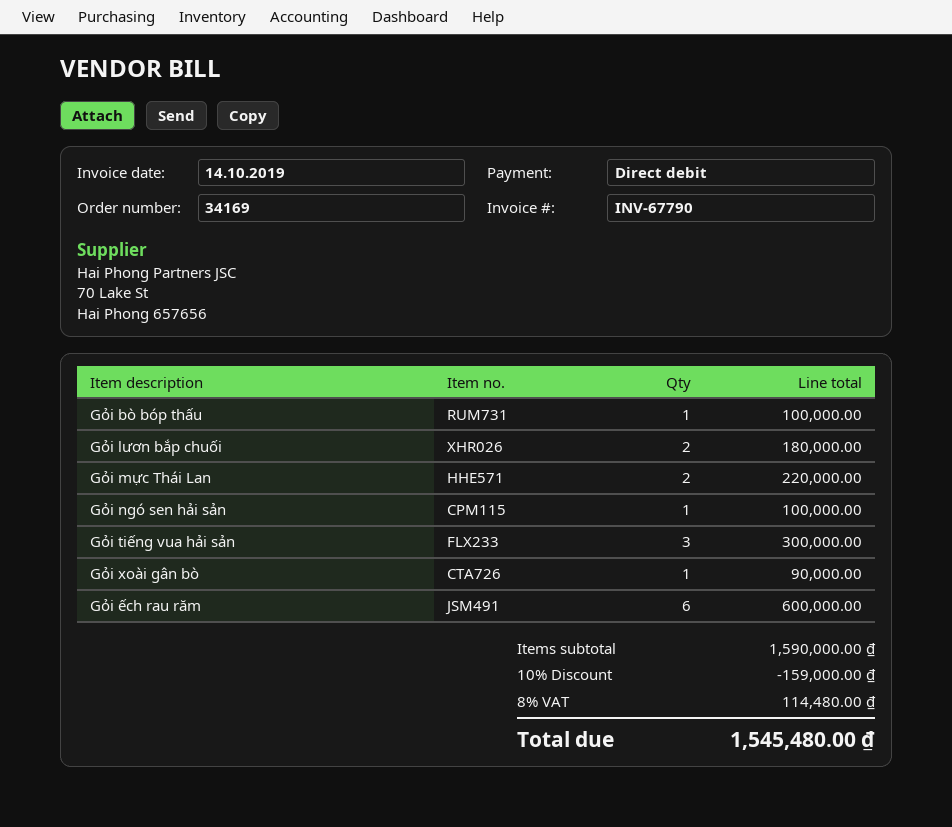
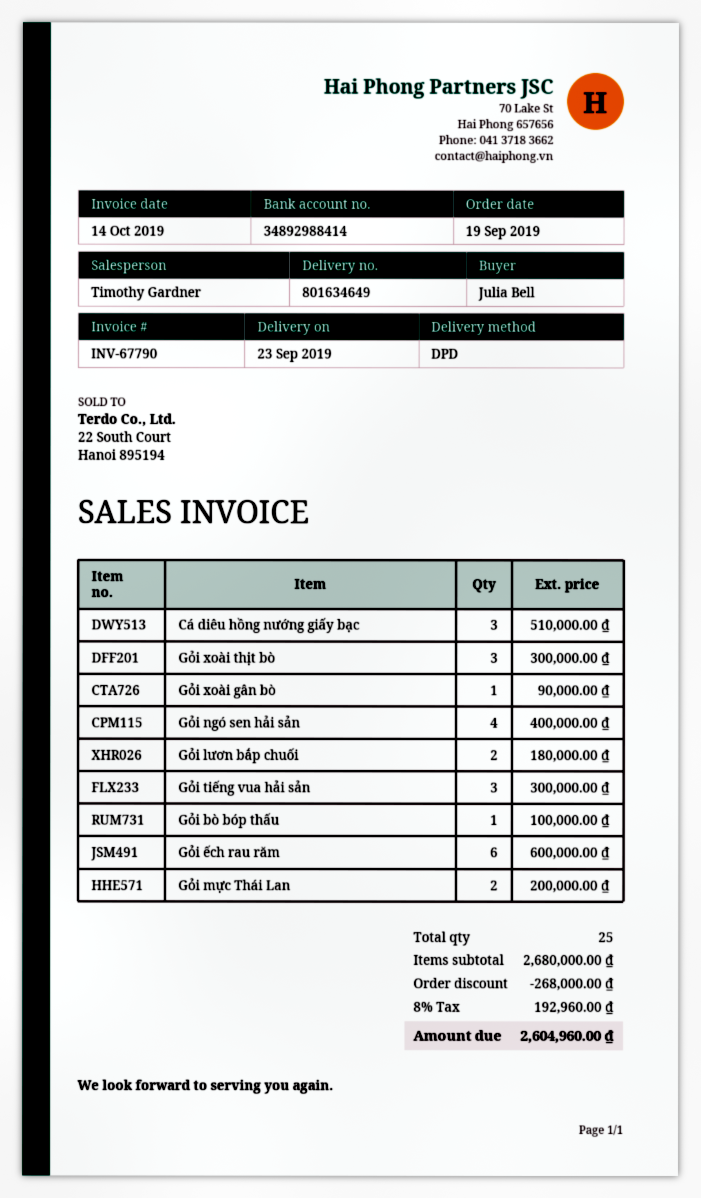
Gỏi mực Thái Lan: 2 for 220000.00 -> 2 for 200000.00
Gỏi ngó sen hải sản: 1 for 100000.00 -> 4 for 400000.00
Cá diêu hồng nướng giấy bạc: none -> 3 for 510000.00
Gỏi xoài thịt bò: none -> 3 for 300000.00
subtotal: 1590000.00 -> 2680000.00
discount: 159000.00 -> 268000.00
tax: 8% = 114480.00 -> 8% = 192960.00
total: 1545480.00 -> 2604960.00

